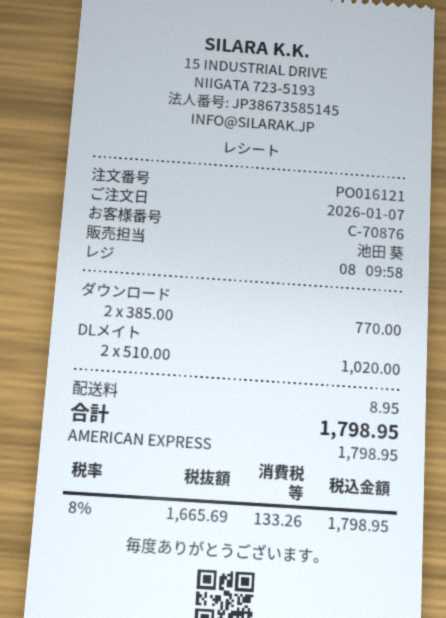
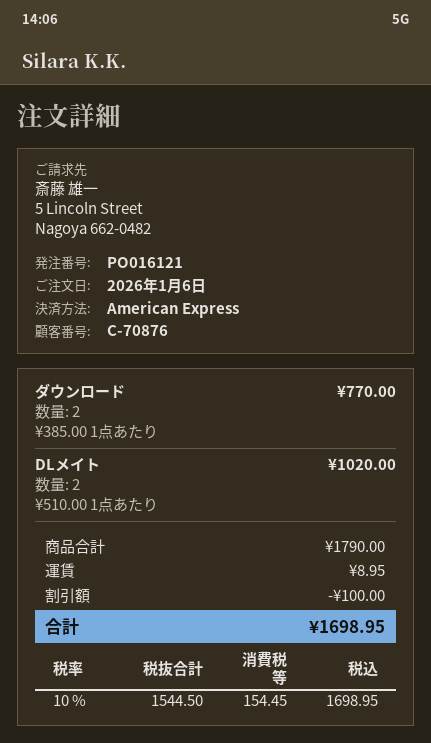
order date: 2026-01-07 -> 2026-01-06
discount: none -> 100.00
net: 1665.69 -> 1544.50
tax: 8% = 133.26 -> 10% = 154.45
total: 1798.95 -> 1698.95

